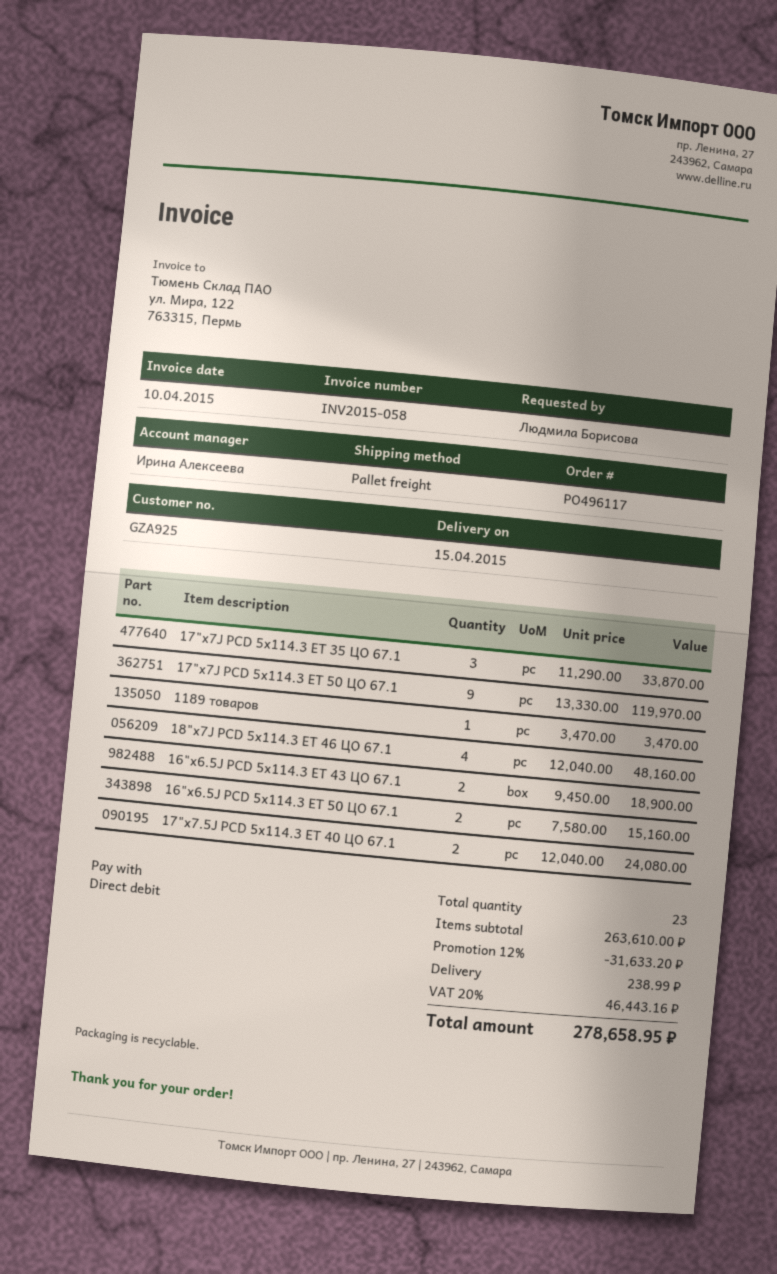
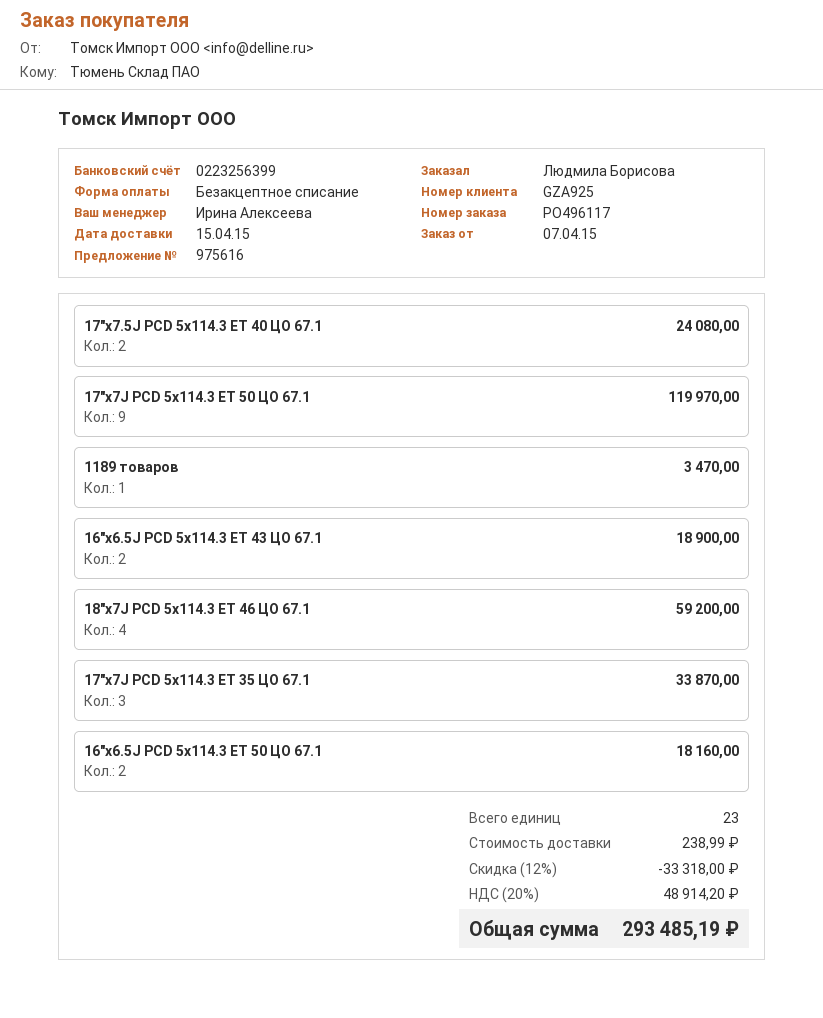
18"x7J PCD 5x114.3 ЕТ 46 ЦО 67.1: 4 for 48160.00 -> 4 for 59200.00
16"x6.5J PCD 5x114.3 ЕТ 50 ЦО 67.1: 2 for 15160.00 -> 2 for 18160.00
discount: 12% = 31633.20 -> 12% = 33318.00
tax: 20% = 46443.16 -> 20% = 48914.20
total: 278658.95 -> 293485.19

